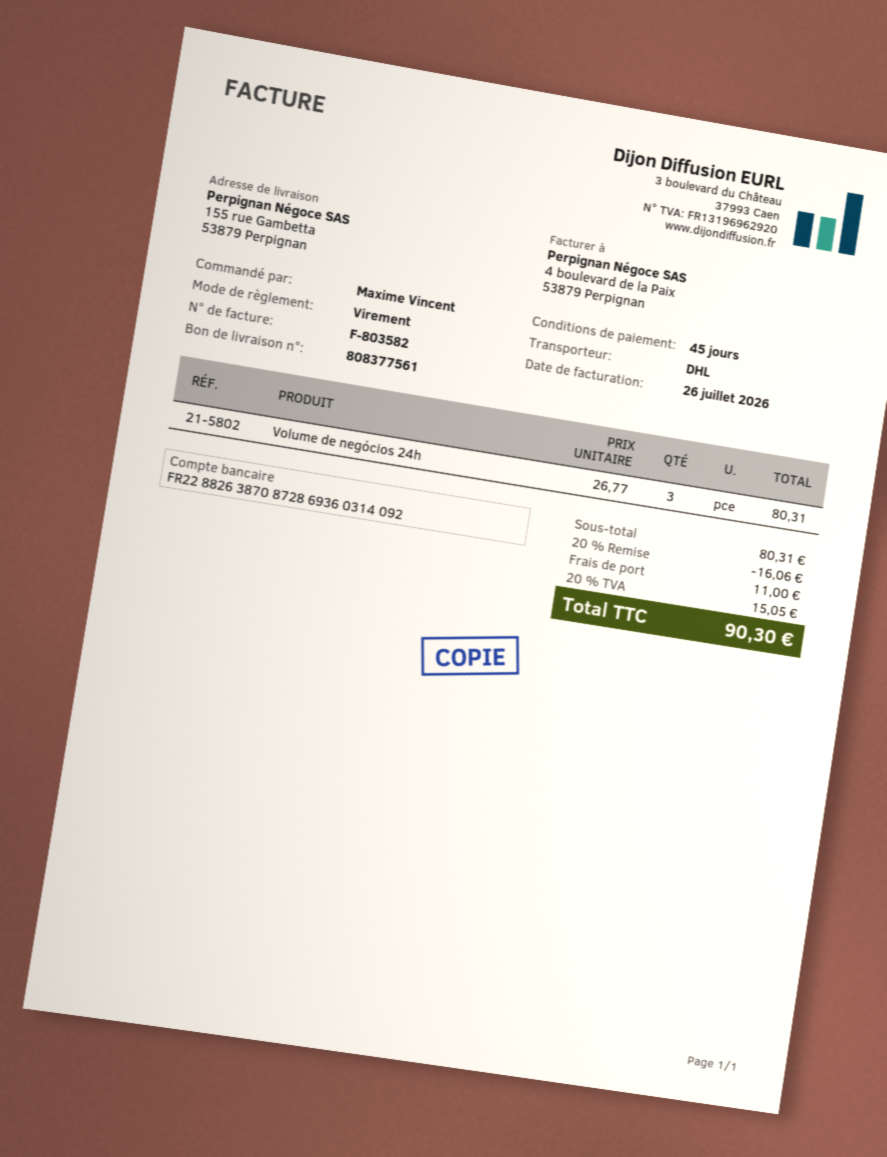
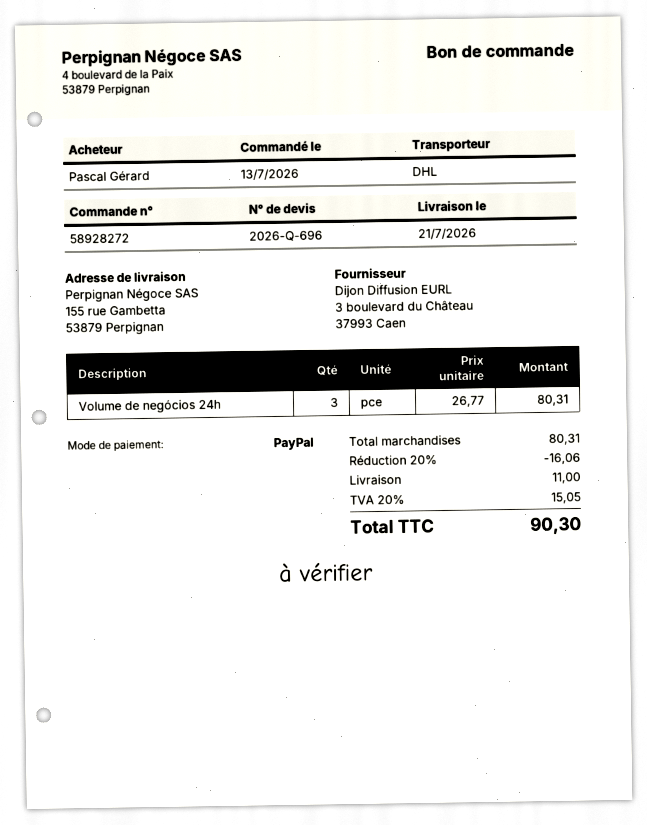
ordered by: Maxime Vincent -> Pascal Gérard
payment method: bank transfer -> PayPal

